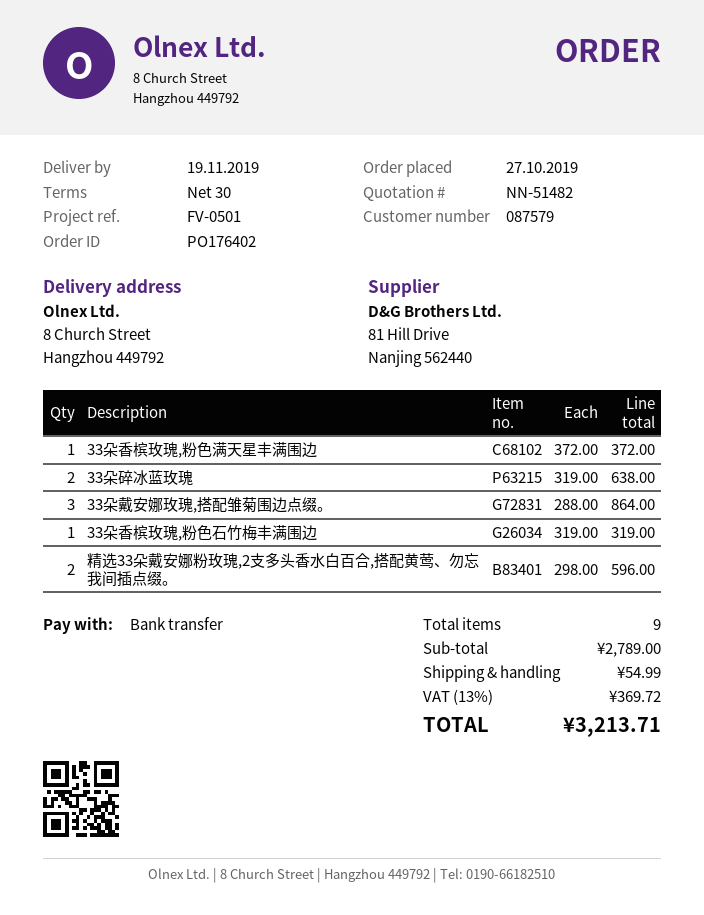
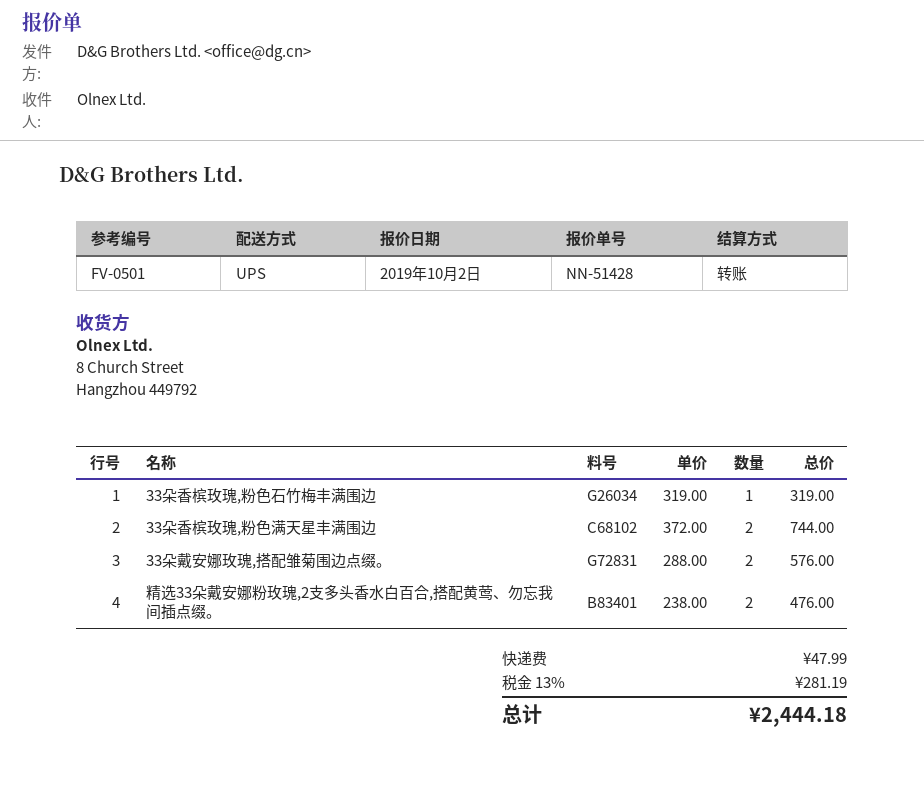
quote number: NN-51482 -> NN-51428
33朵香槟玫瑰,粉色满天星丰满围边: 1 x 372.00 = 372.00 -> 2 x 372.00 = 744.00
33朵碎冰蓝玫瑰: 2 x 319.00 = 638.00 -> none
33朵戴安娜玫瑰,搭配雏菊围边点缀。: 3 x 288.00 = 864.00 -> 2 x 288.00 = 576.00
精选33朵戴安娜粉玫瑰,2支多头香水白百合,搭配黄莺、勿忘我间插点缀。: 2 x 298.00 = 596.00 -> 2 x 238.00 = 476.00
shipping: 54.99 -> 47.99
tax: 13% = 369.72 -> 13% = 281.19
total: 3213.71 -> 2444.18

